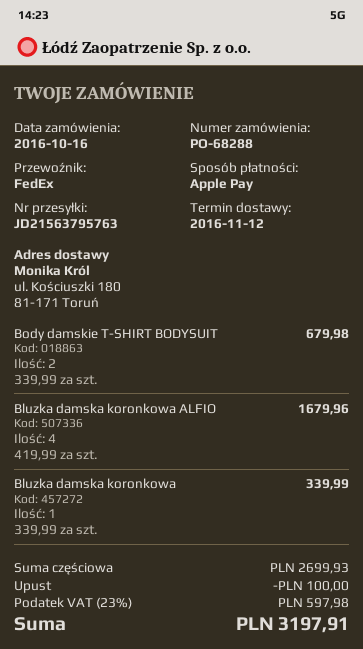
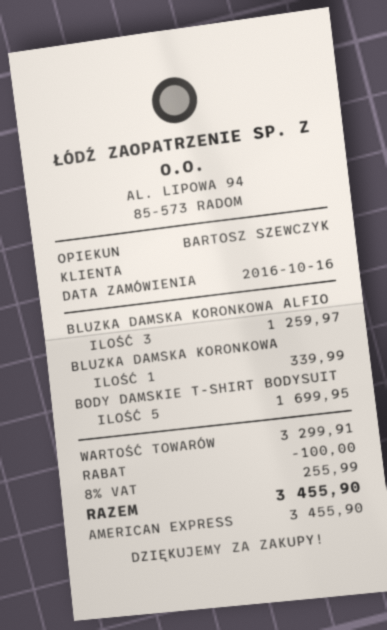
payment method: Apple Pay -> American Express
Body damskie T-SHIRT BODYSUIT: 2 for 679.98 -> 5 for 1699.95
Bluzka damska koronkowa ALFIO: 4 for 1679.96 -> 3 for 1259.97
subtotal: 2699.93 -> 3299.91
tax: 23% = 597.98 -> 8% = 255.99
total: 3197.91 -> 3455.90

